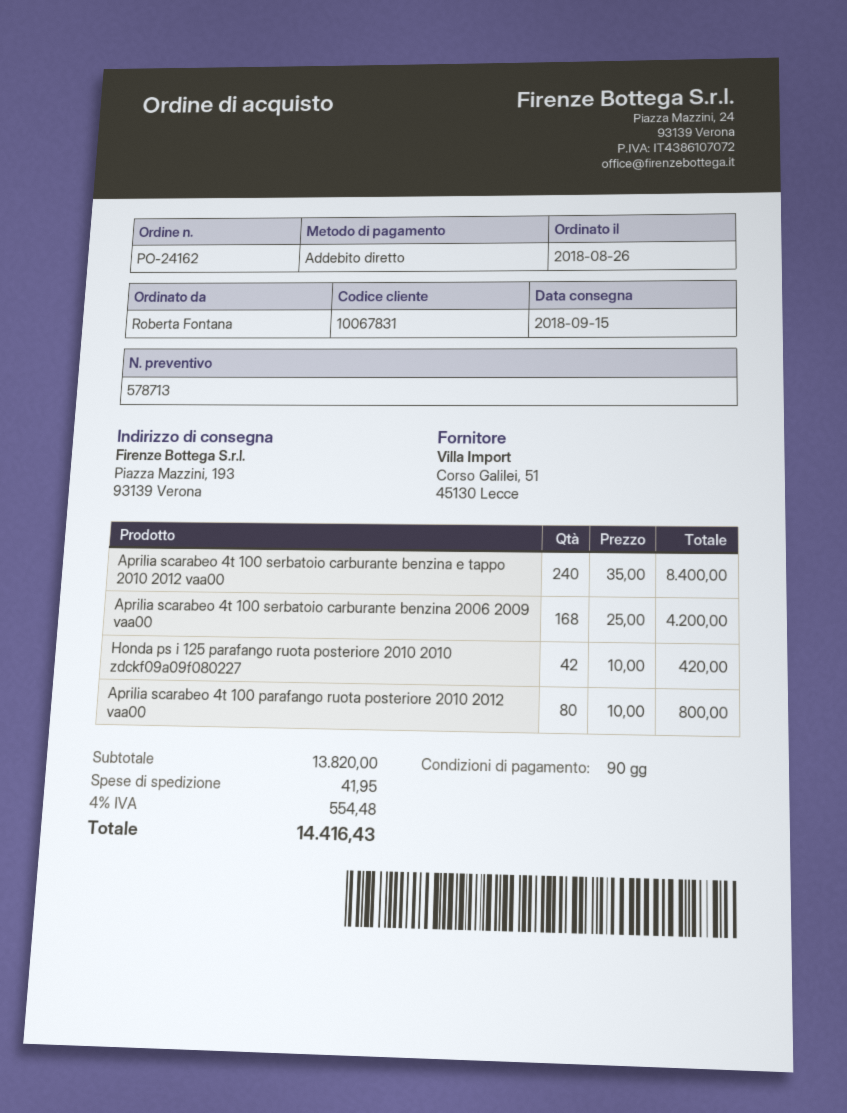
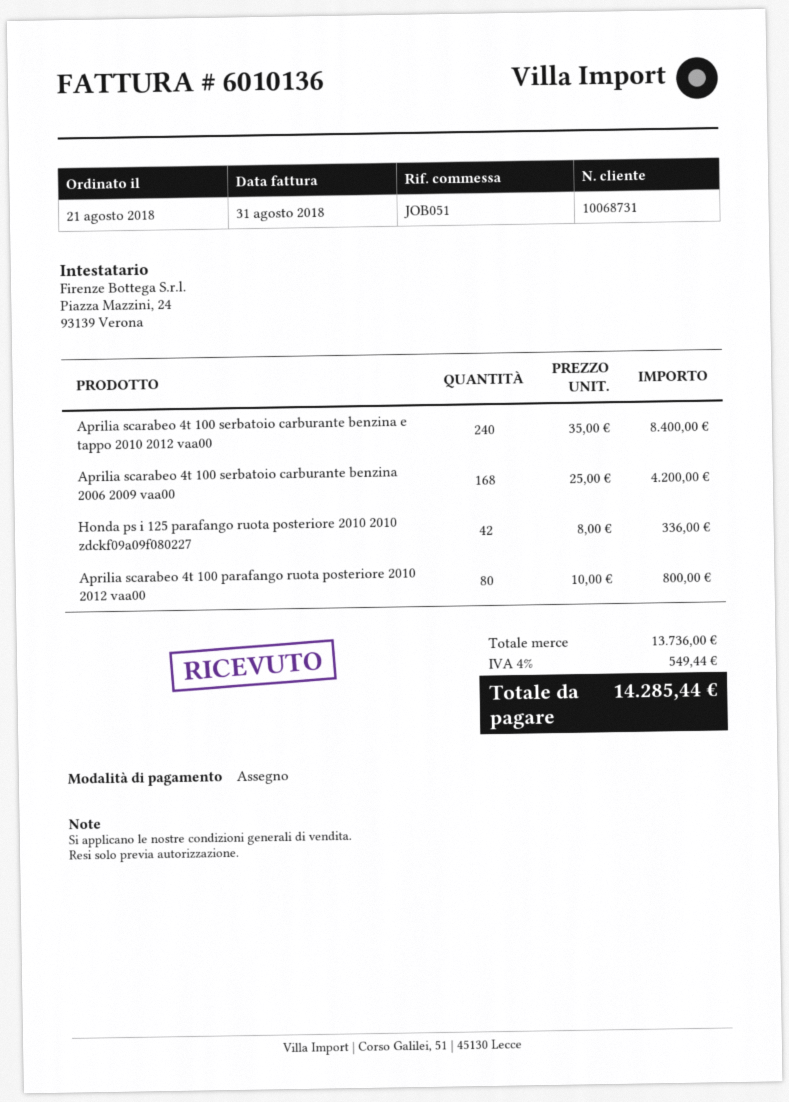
order date: 2018-08-26 -> 2018-08-21
customer number: 10067831 -> 10068731
payment method: direct debit -> cheque
Honda ps i 125 parafango ruota posteriore 2010 2010 zdckf09a09f080227: 42 x 10.00 = 420.00 -> 42 x 8.00 = 336.00
subtotal: 13820.00 -> 13736.00
shipping: 41.95 -> none
tax: 4% = 554.48 -> 4% = 549.44
total: 14416.43 -> 14285.44

